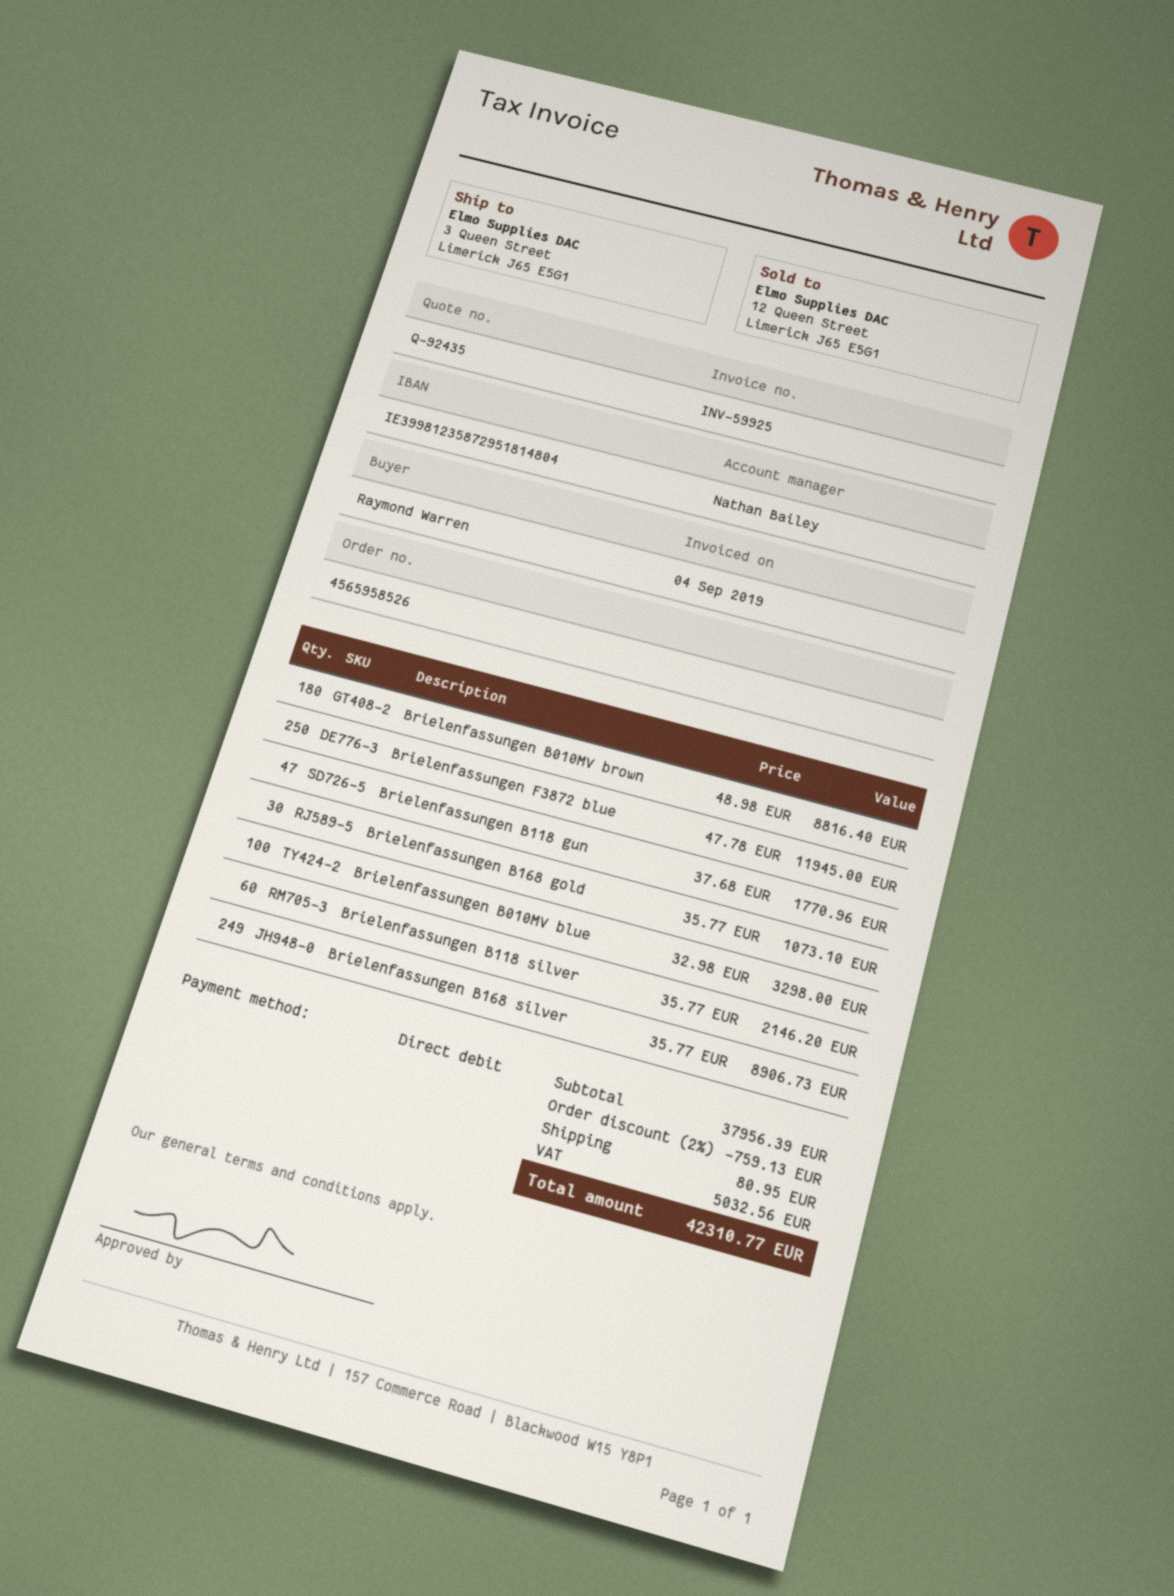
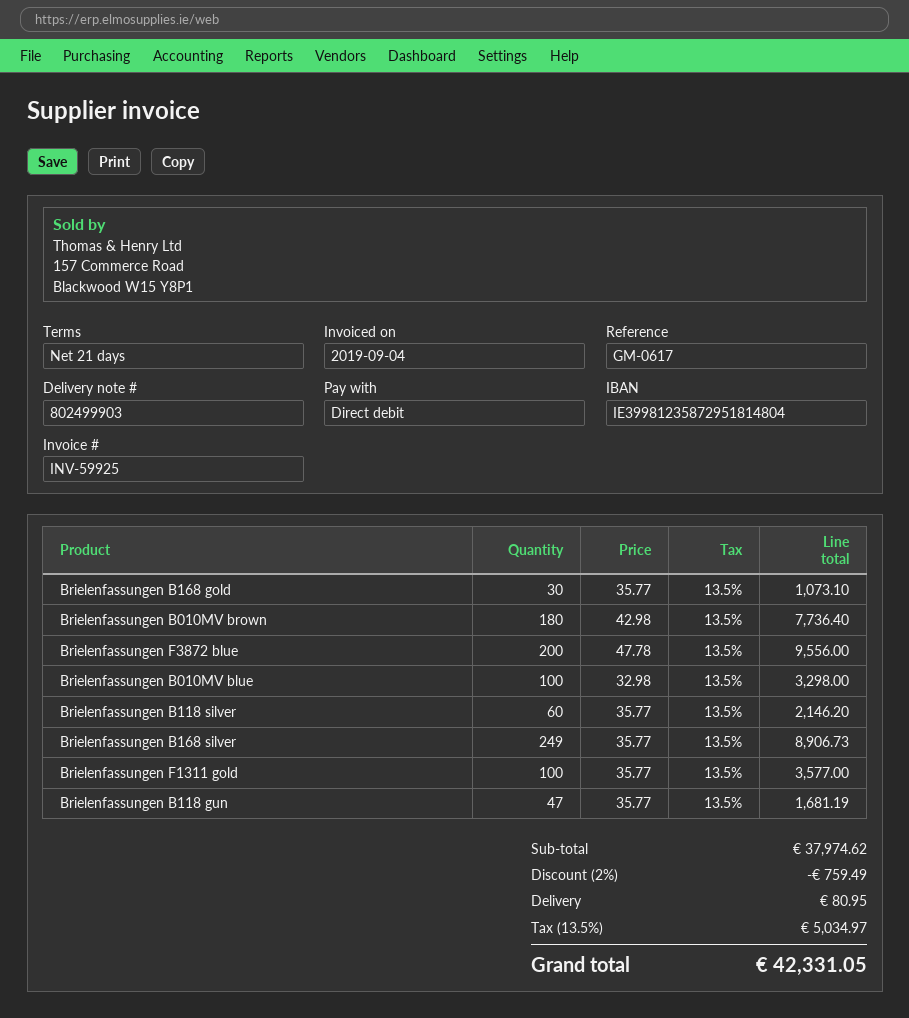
Brielenfassungen B010MV brown: 180 x 48.98 = 8816.40 -> 180 x 42.98 = 7736.40
Brielenfassungen F3872 blue: 250 x 47.78 = 11945.00 -> 200 x 47.78 = 9556.00
Brielenfassungen B118 gun: 47 x 37.68 = 1770.96 -> 47 x 35.77 = 1681.19
Brielenfassungen F1311 gold: none -> 100 x 35.77 = 3577.00
subtotal: 37956.39 -> 37974.62
discount: 2% = 759.13 -> 2% = 759.49
tax: 5032.56 -> 5034.97
total: 42310.77 -> 42331.05

